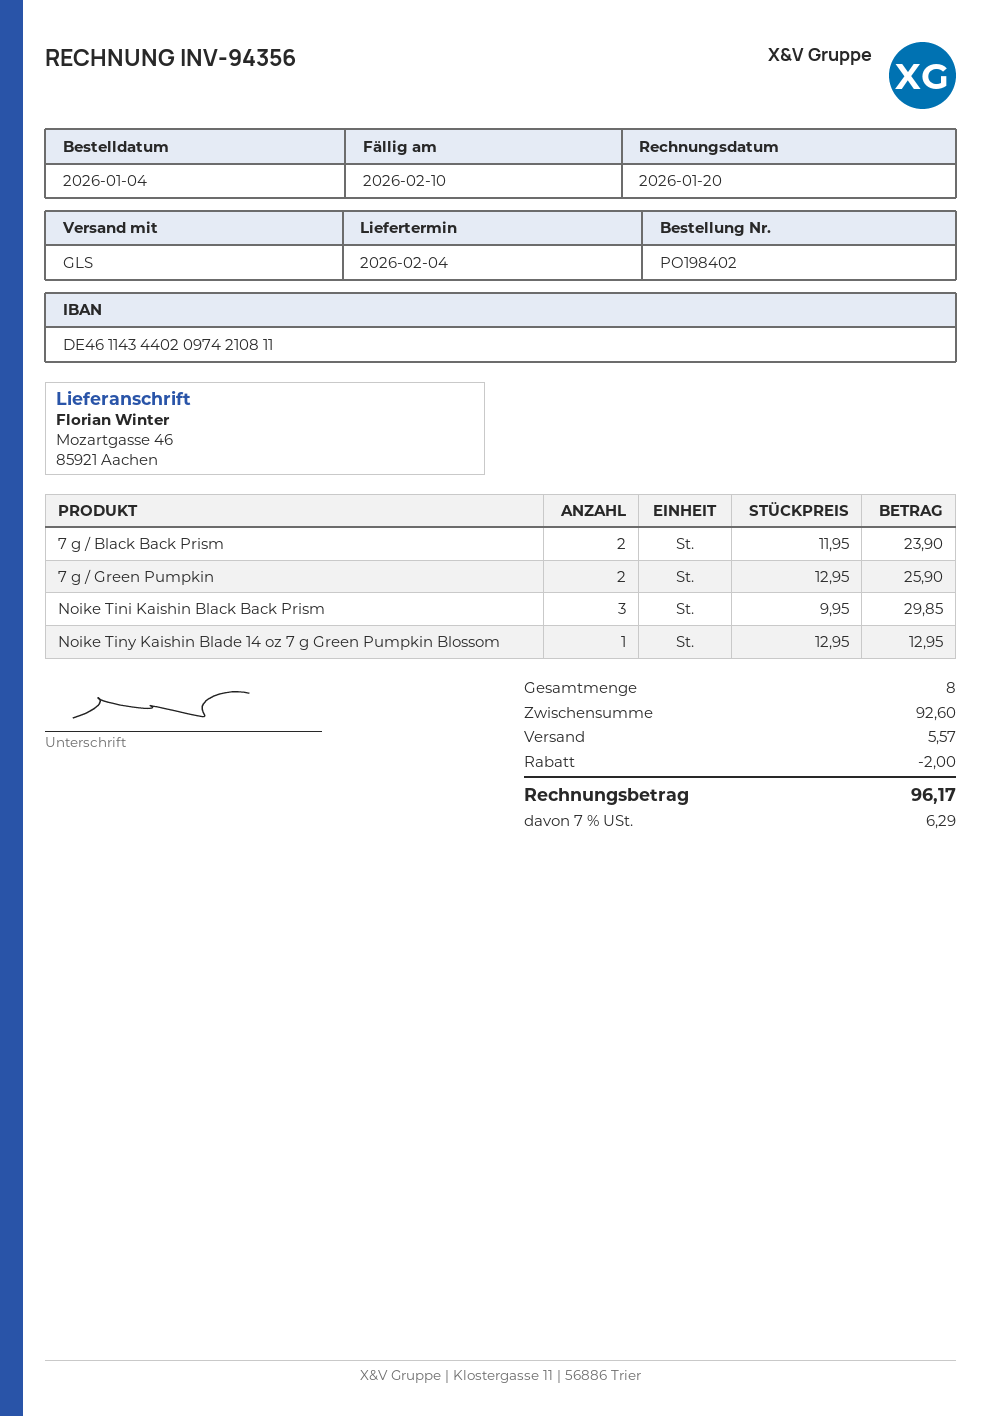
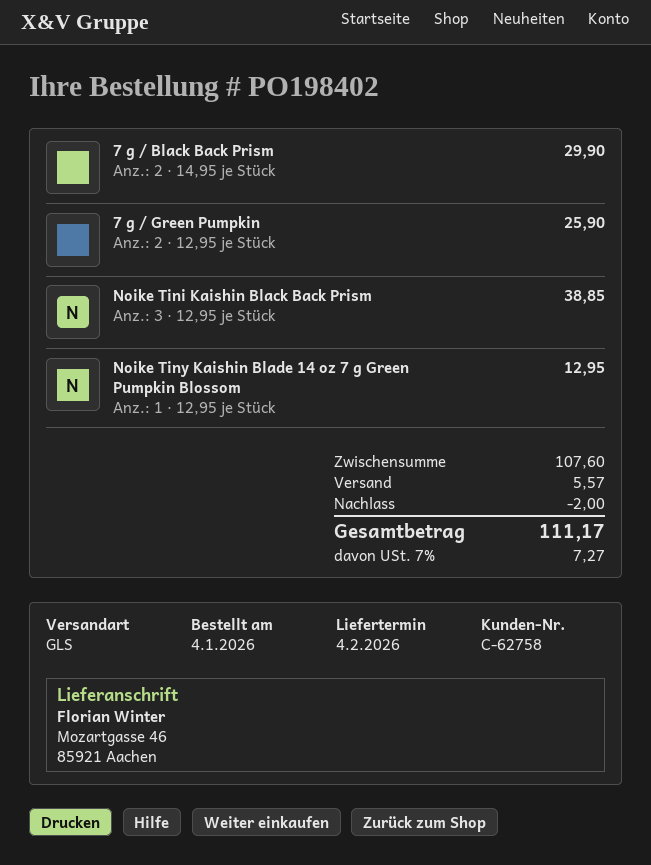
7 g / Black Back Prism: 2 x 11.95 = 23.90 -> 2 x 14.95 = 29.90
Noike Tini Kaishin Black Back Prism: 3 x 9.95 = 29.85 -> 3 x 12.95 = 38.85
subtotal: 92.60 -> 107.60
tax: 7% = 6.29 -> 7% = 7.27
total: 96.17 -> 111.17

